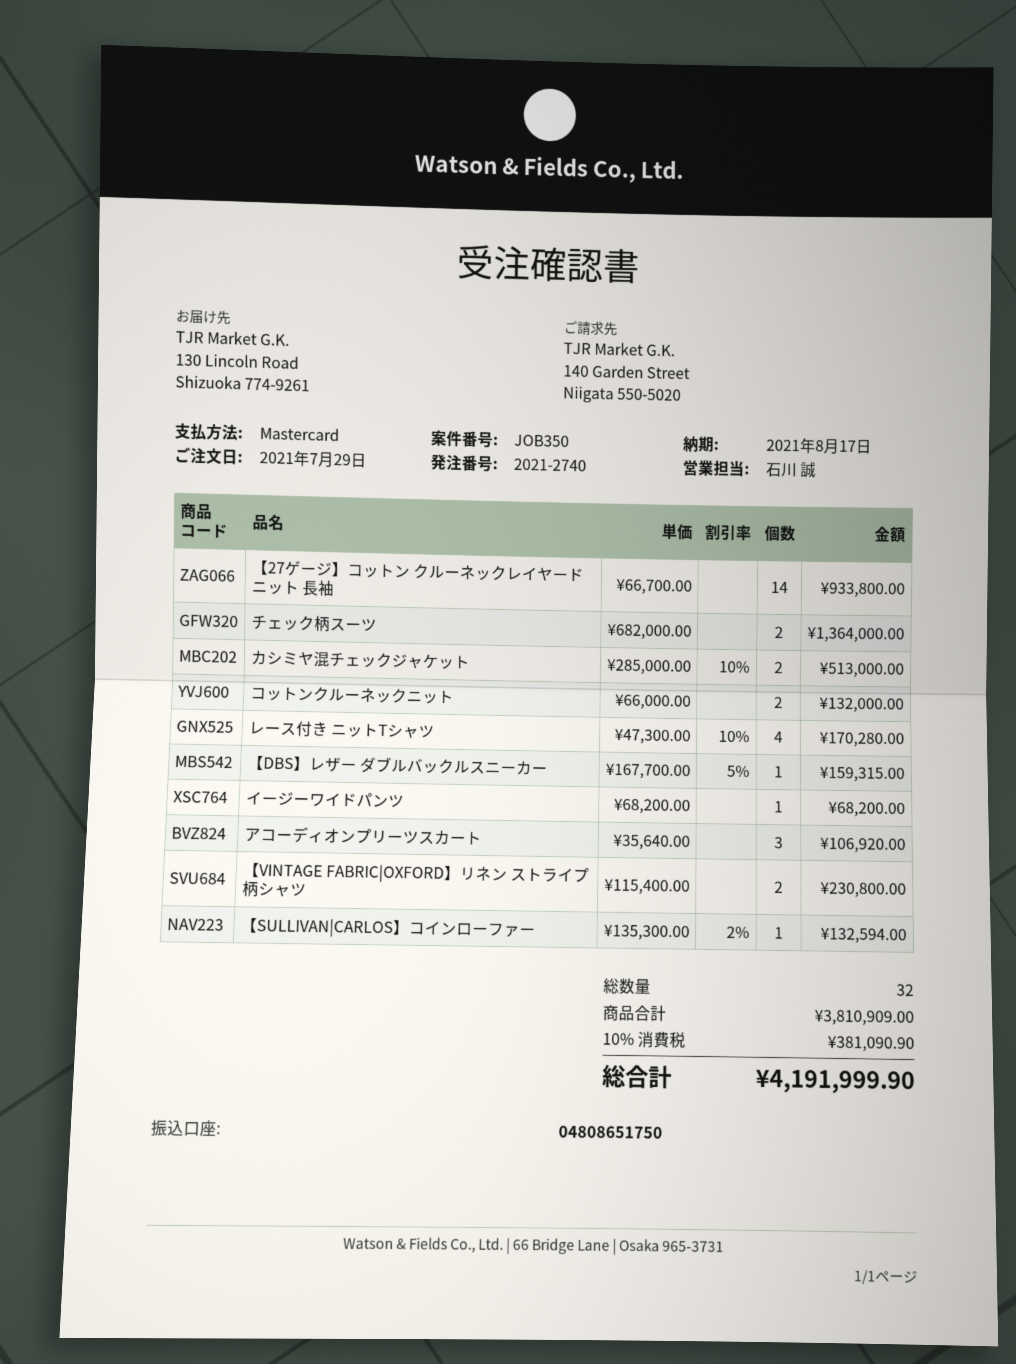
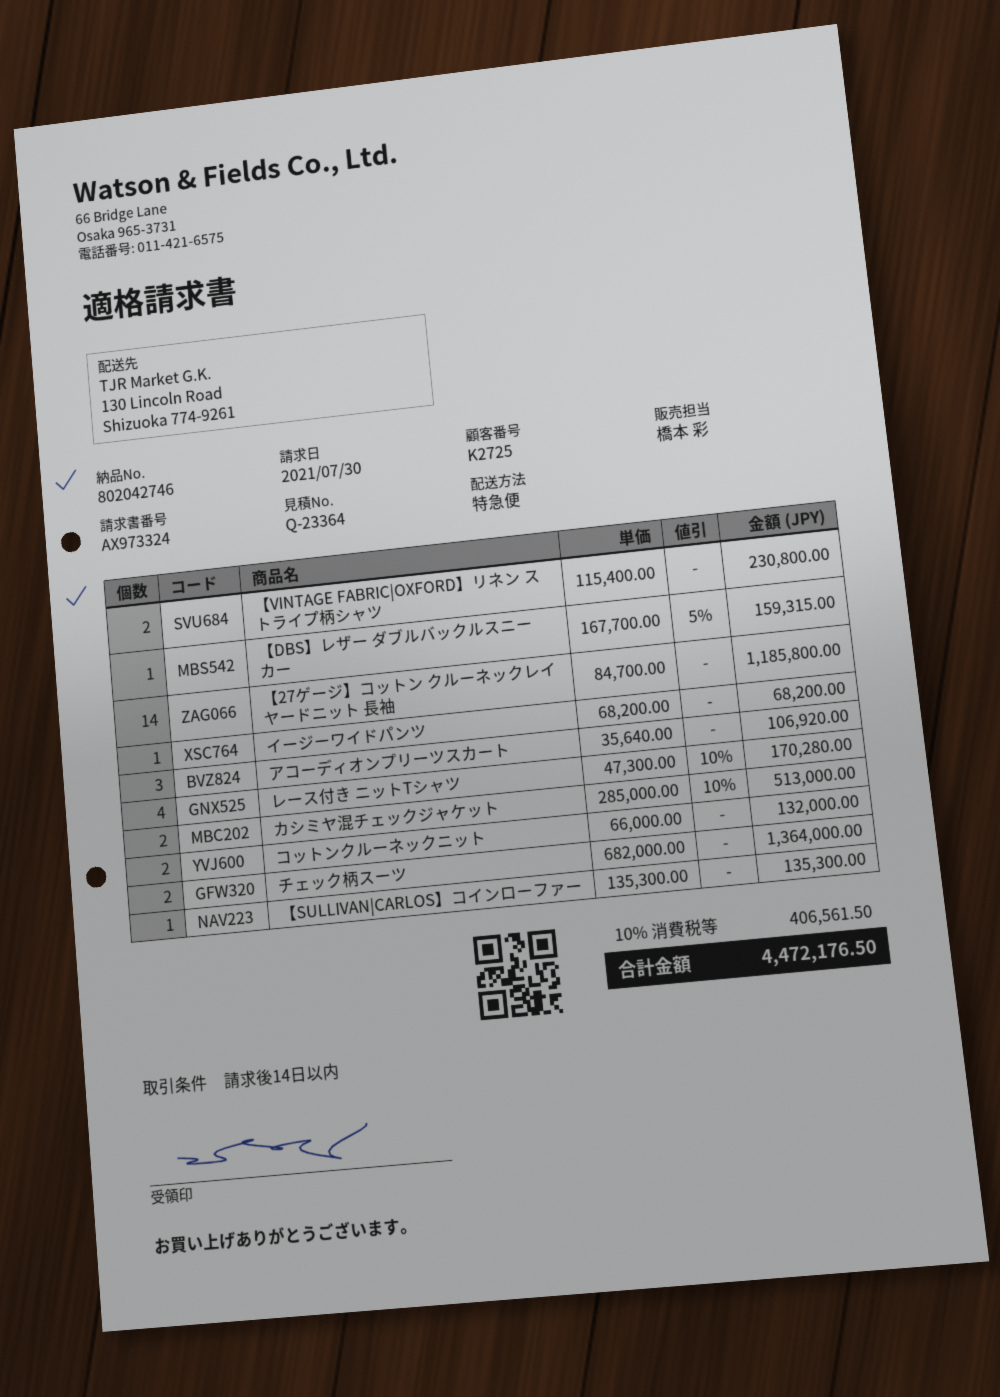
sales rep: 石川 誠 -> 橋本 彩
【27ゲージ】コットン クルーネックレイヤードニット 長袖: 14 x 66700.00 = 933800.00 -> 14 x 84700.00 = 1185800.00
【SULLIVAN|CARLOS】コインローファー: 1 x 135300.00 - 2% = 132594.00 -> 1 x 135300.00 = 135300.00
tax: 10% = 381090.90 -> 10% = 406561.50
total: 4191999.90 -> 4472176.50

